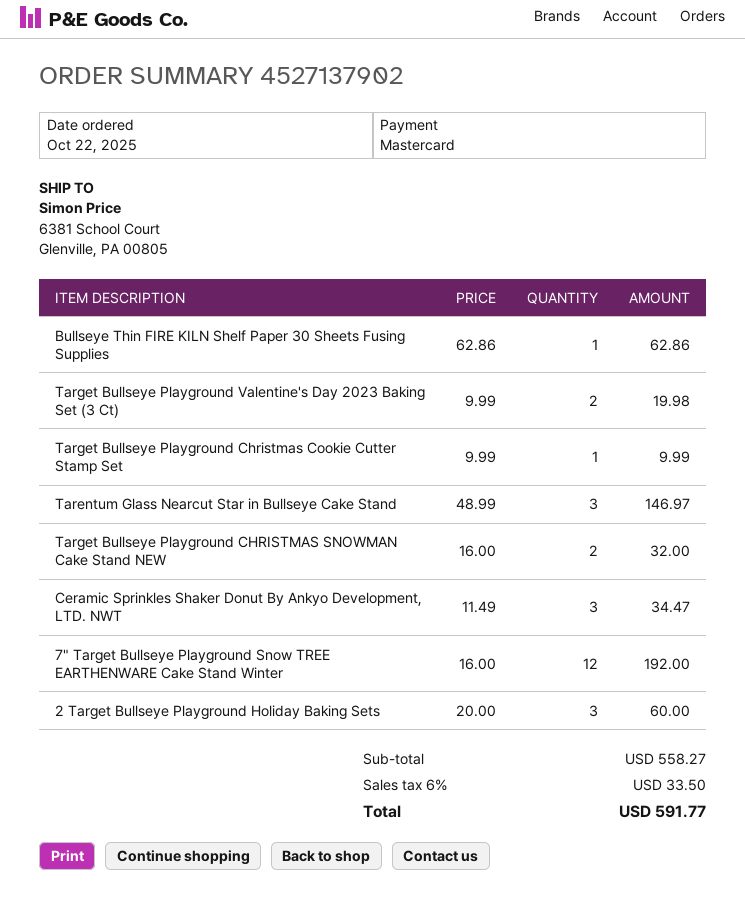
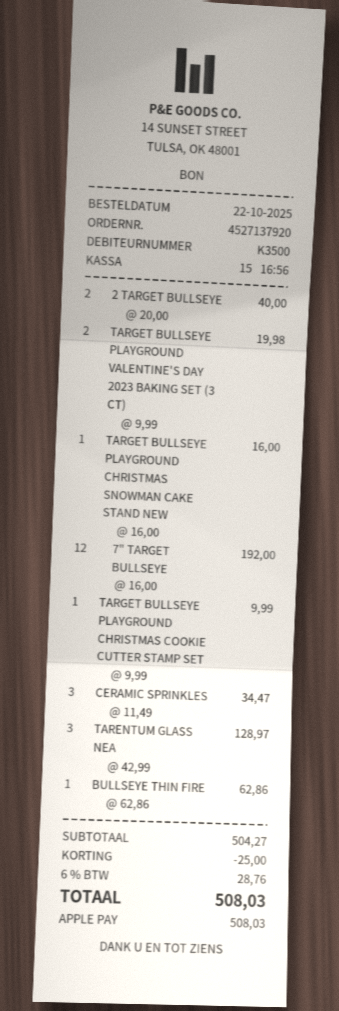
order number: 4527137902 -> 4527137920
payment method: Mastercard -> Apple Pay
Tarentum Glass Nearcut Star in Bullseye Cake Stand: 3 x 48.99 = 146.97 -> 3 x 42.99 = 128.97
Target Bullseye Playground CHRISTMAS SNOWMAN Cake Stand NEW: 2 x 16.00 = 32.00 -> 1 x 16.00 = 16.00
2 Target Bullseye Playground Holiday Baking Sets: 3 x 20.00 = 60.00 -> 2 x 20.00 = 40.00
subtotal: 558.27 -> 504.27
discount: none -> 25.00
tax: 6% = 33.50 -> 6% = 28.76
total: 591.77 -> 508.03

